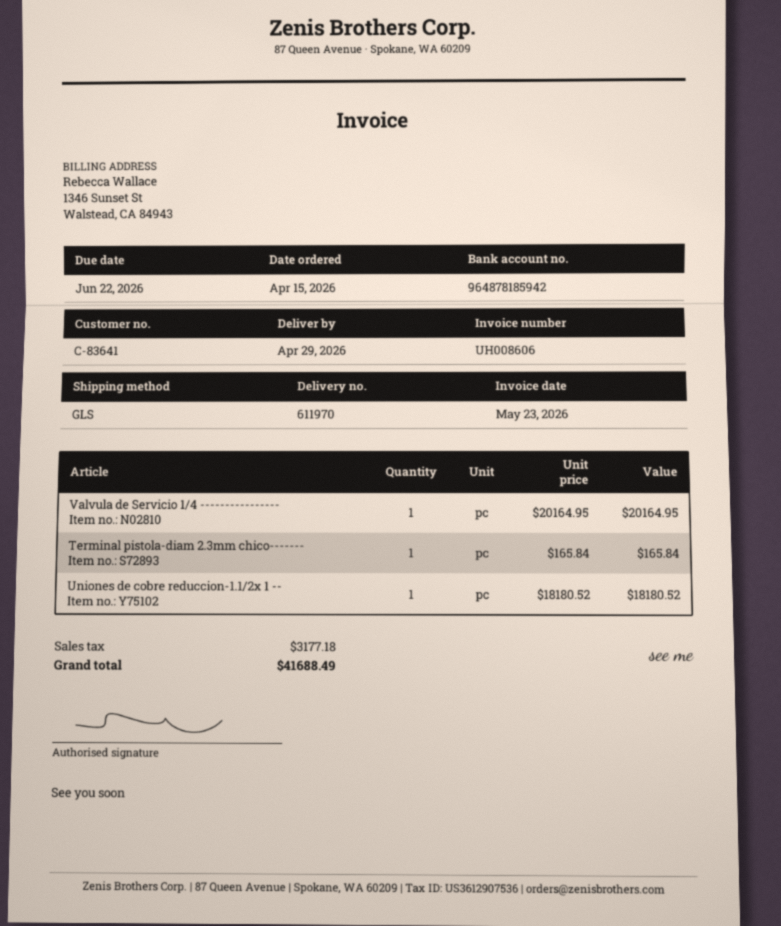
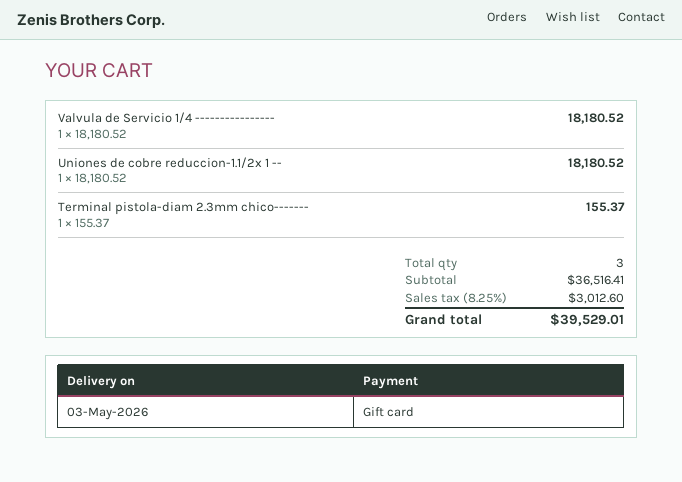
delivery date: 2026-04-29 -> 2026-05-03
Valvula de Servicio 1/4 ----------------: 1 x 20164.95 = 20164.95 -> 1 x 18180.52 = 18180.52
Terminal pistola-diam 2.3mm chico-------: 1 x 165.84 = 165.84 -> 1 x 155.37 = 155.37
tax: 3177.18 -> 3012.60
total: 41688.49 -> 39529.01

